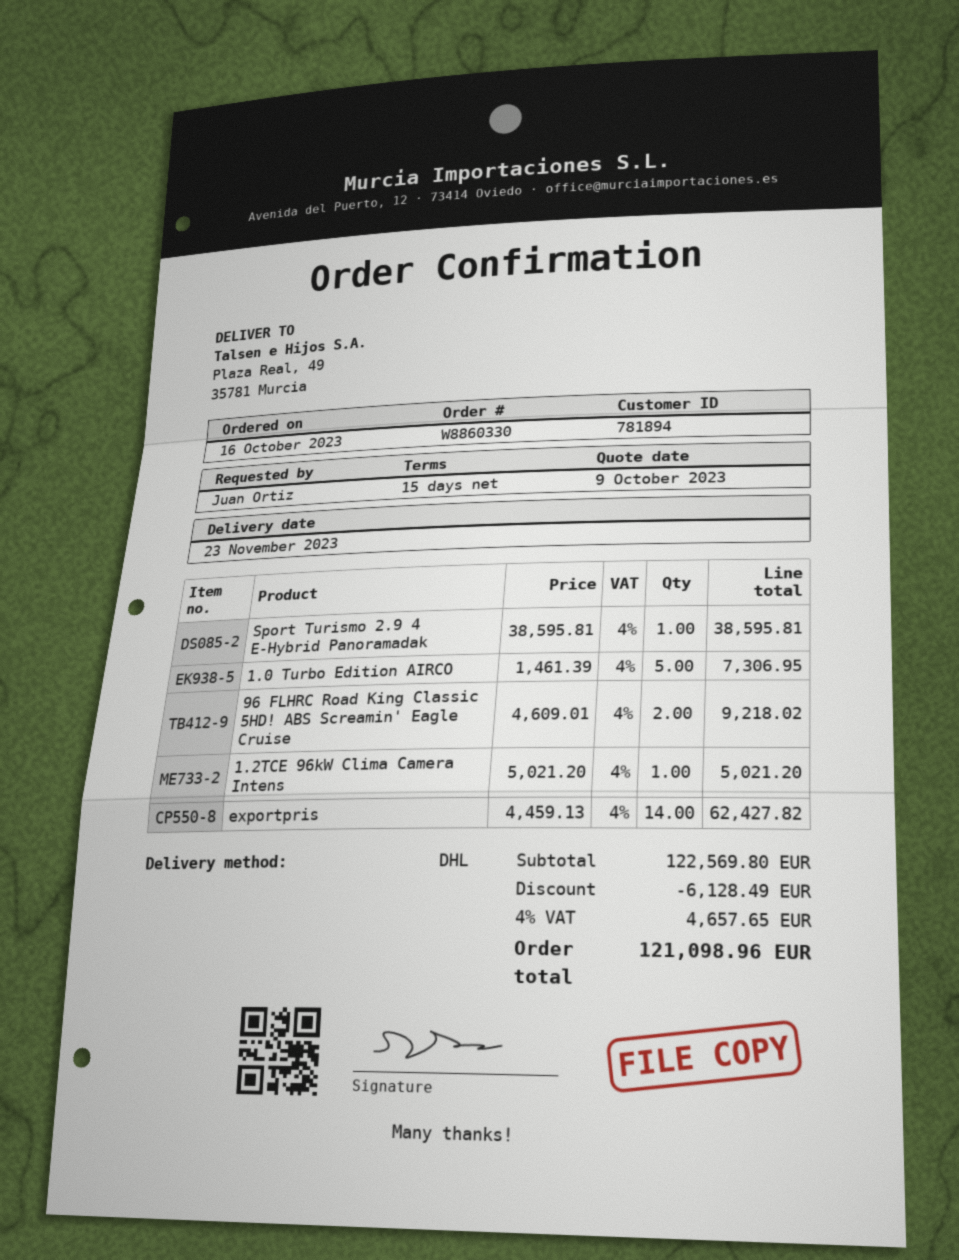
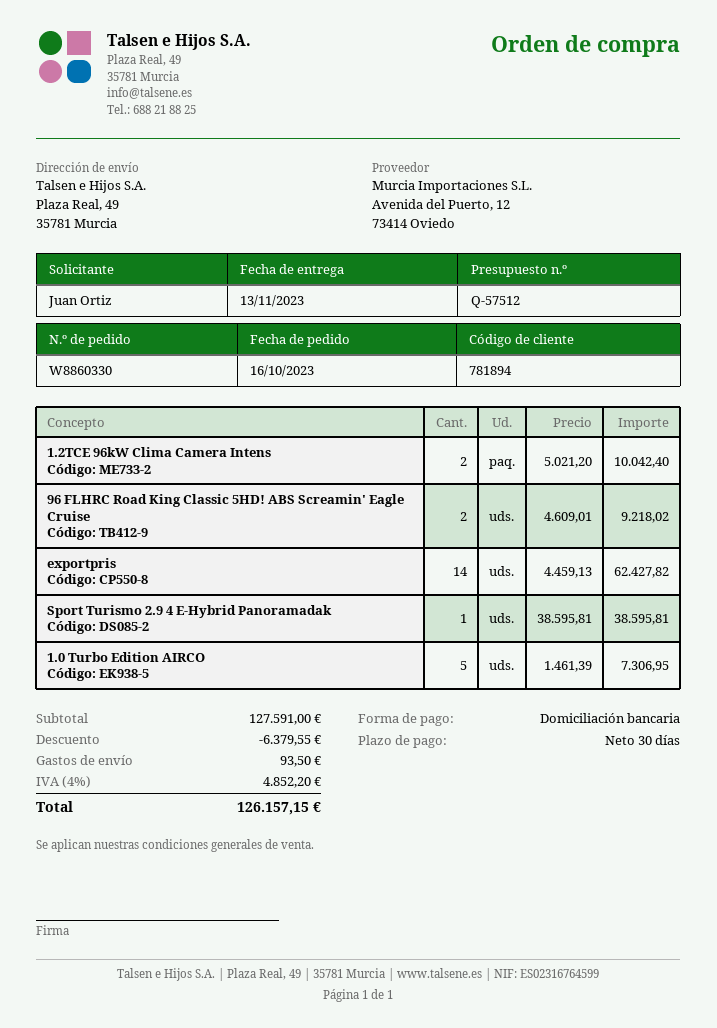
delivery date: 2023-11-23 -> 2023-11-13
payment terms: 15 days -> 30 days
1.2TCE 96kW Clima Camera Intens: 1 x 5021.20 = 5021.20 -> 2 x 5021.20 = 10042.40
subtotal: 122569.80 -> 127591.00
discount: 6128.49 -> 6379.55
shipping: none -> 93.50
tax: 4% = 4657.65 -> 4% = 4852.20
total: 121098.96 -> 126157.15

